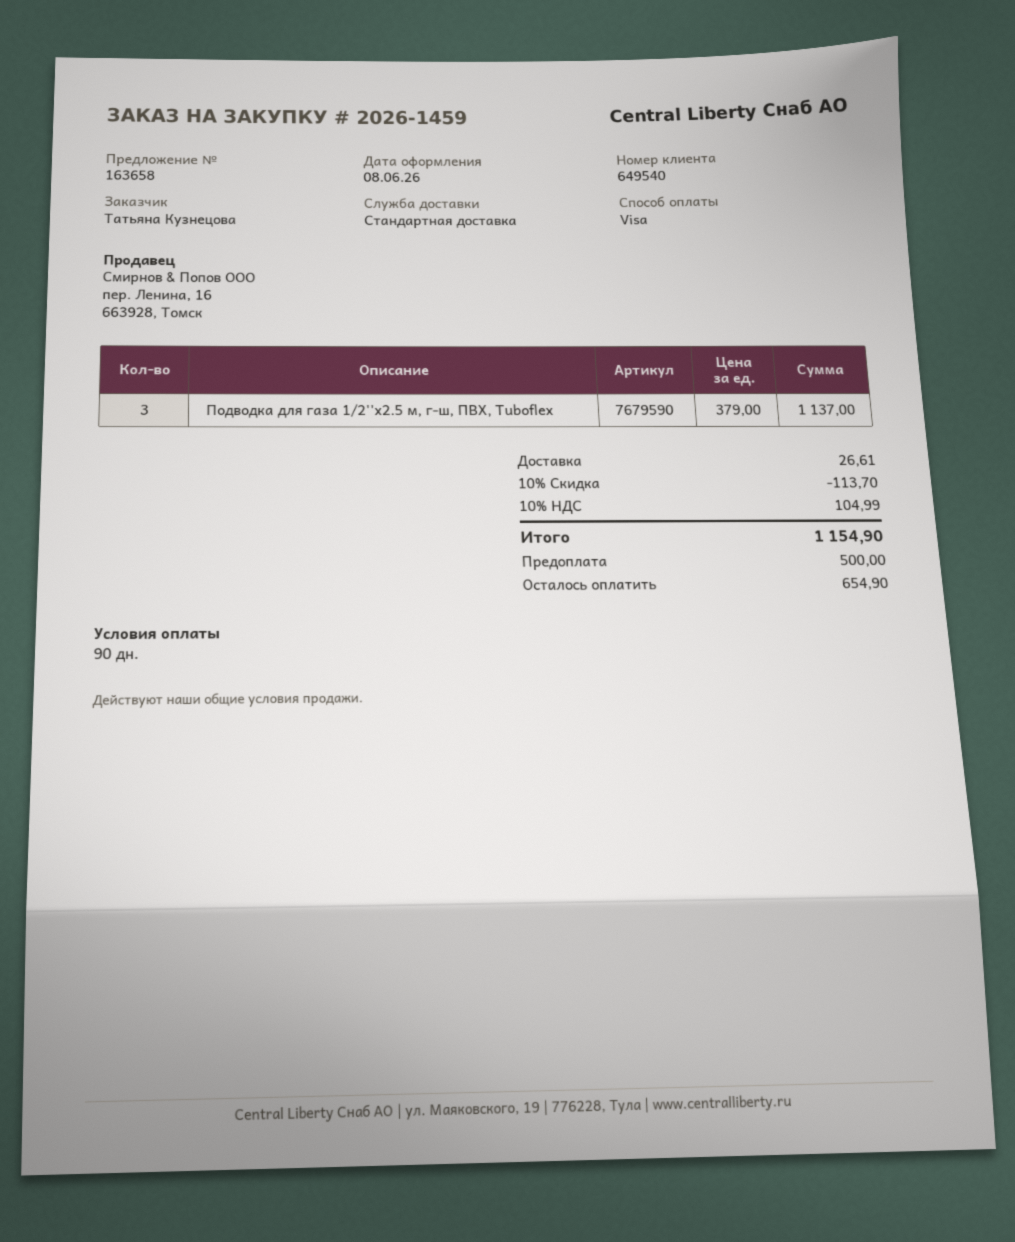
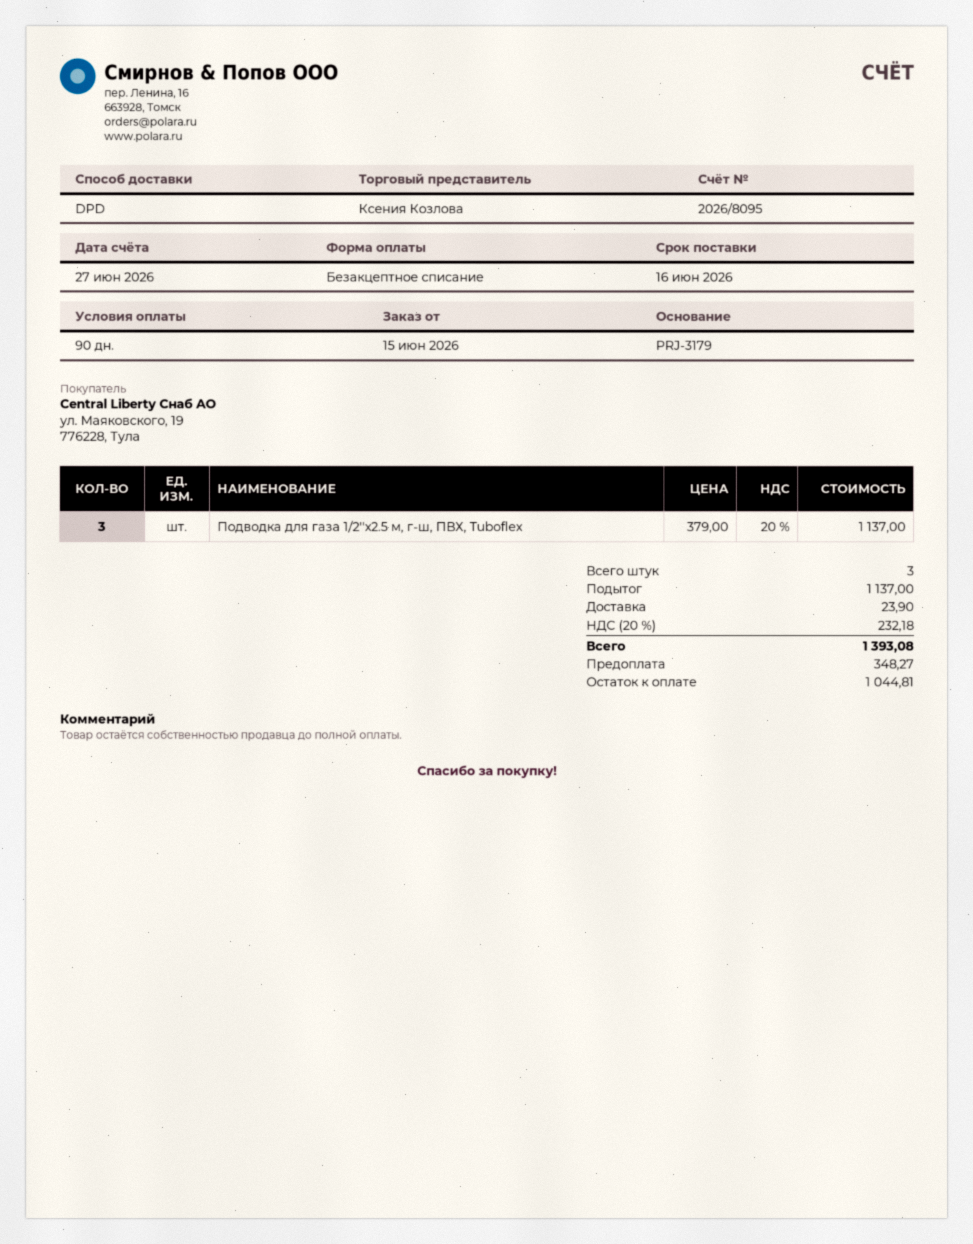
order date: 2026-06-08 -> 2026-06-15
payment method: Visa -> direct debit
shipping method: standard -> DPD
discount: 10% = 113.70 -> none
shipping: 26.61 -> 23.90
tax: 10% = 104.99 -> 20% = 232.18
total: 1154.90 -> 1393.08
deposit: 500.00 -> 348.27
balance: 654.90 -> 1044.81

